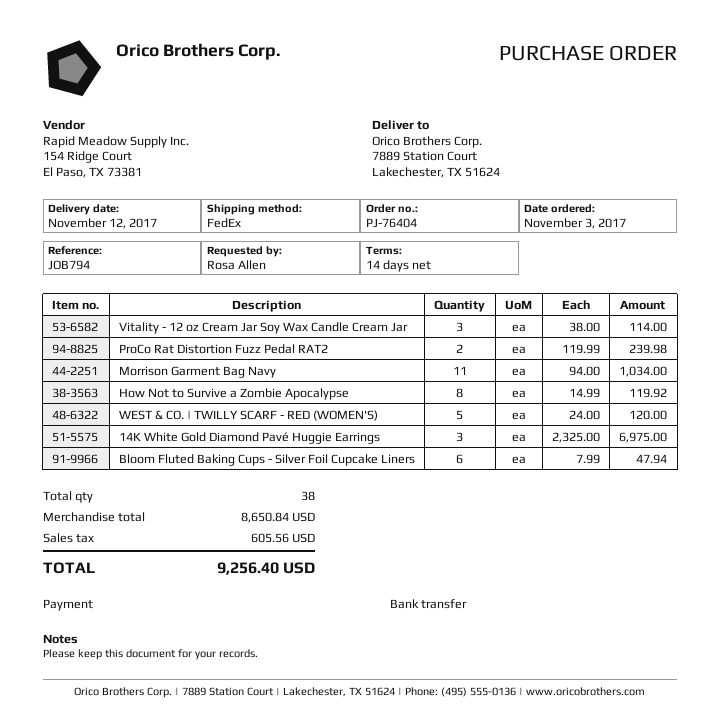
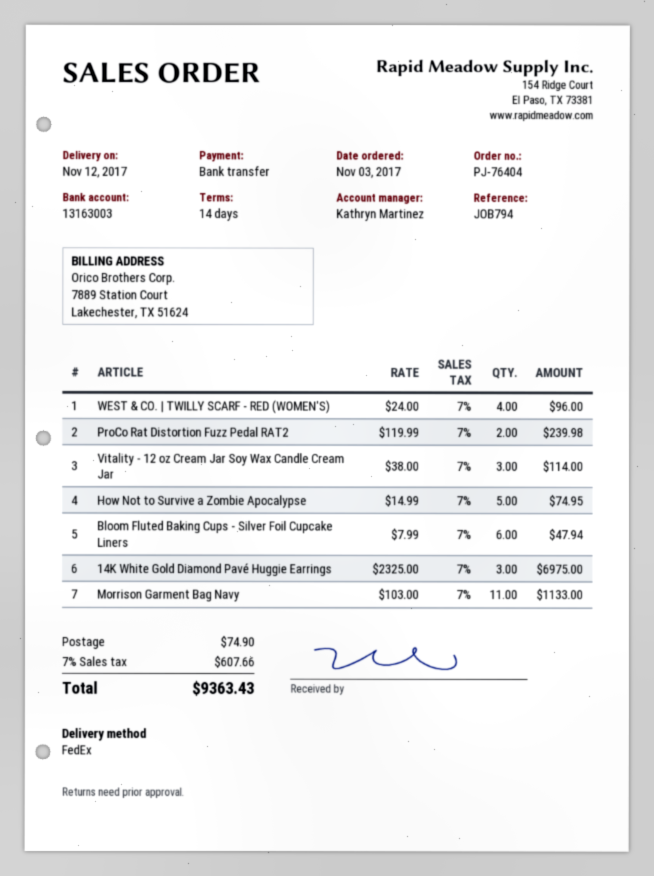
Morrison Garment Bag Navy: 11 x 94.00 = 1034.00 -> 11 x 103.00 = 1133.00
How Not to Survive a Zombie Apocalypse: 8 x 14.99 = 119.92 -> 5 x 14.99 = 74.95
WEST & CO. | TWILLY SCARF - RED (WOMEN'S): 5 x 24.00 = 120.00 -> 4 x 24.00 = 96.00
shipping: none -> 74.90
tax: 605.56 -> 607.66
total: 9256.40 -> 9363.43

